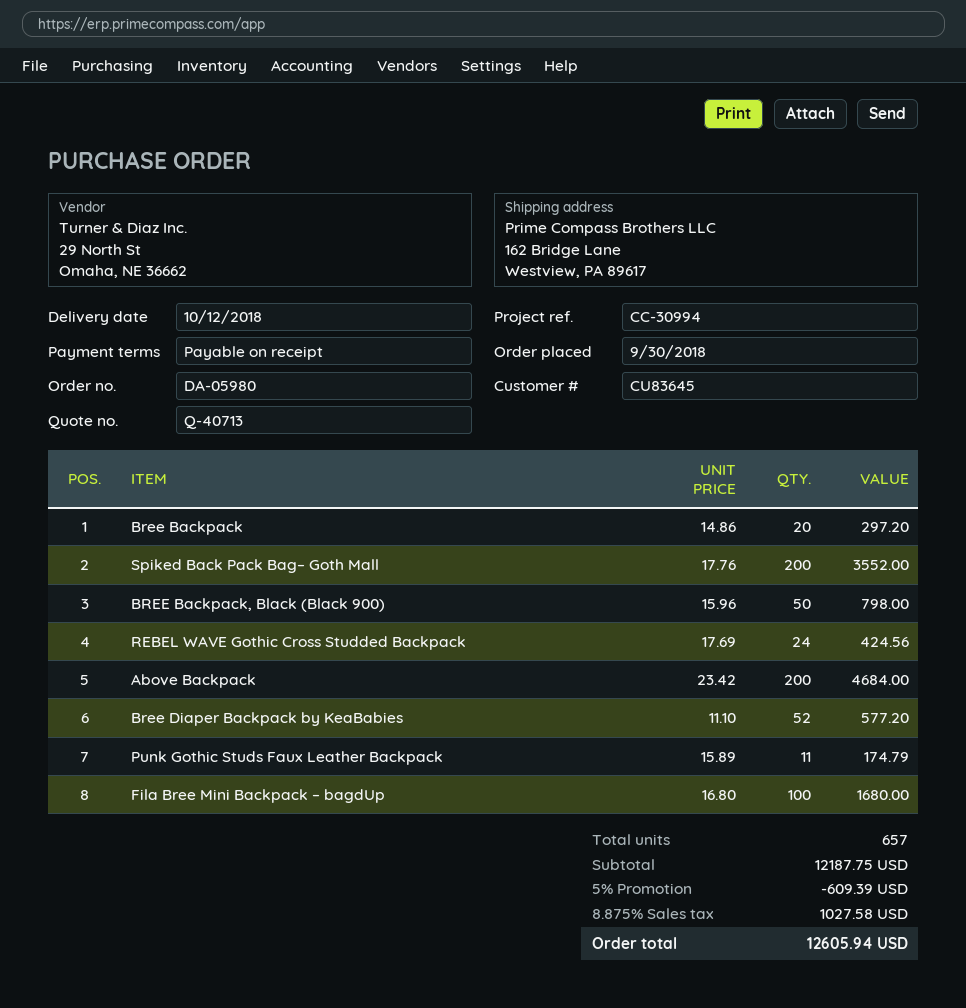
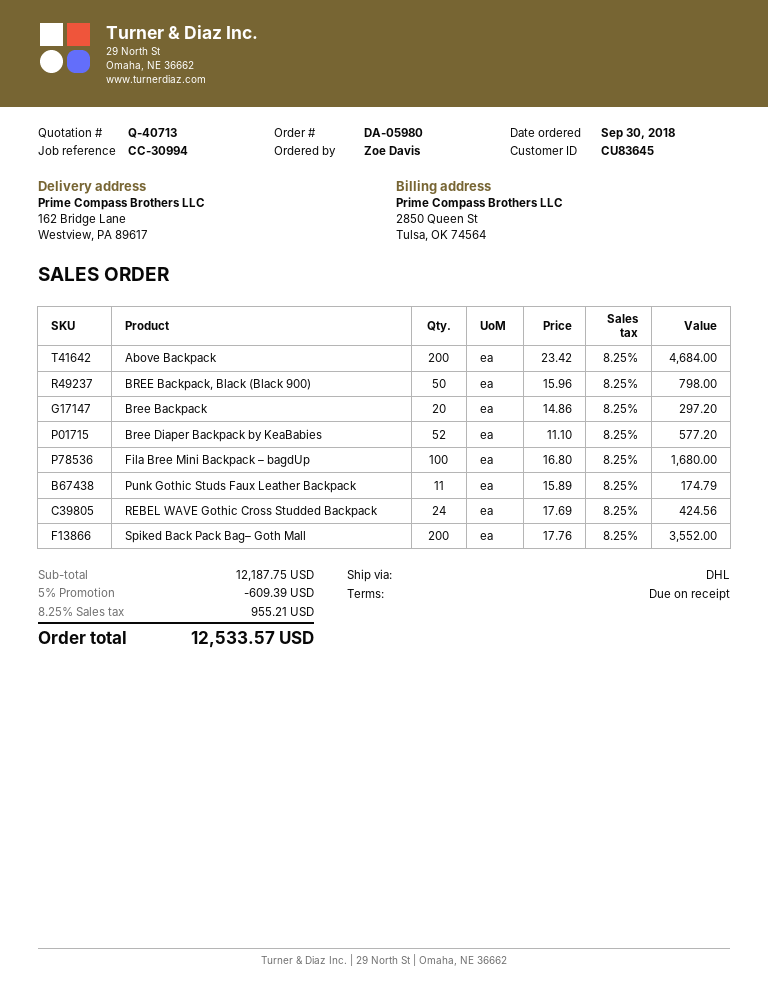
tax: 8.875% = 1027.58 -> 8.25% = 955.21
total: 12605.94 -> 12533.57

